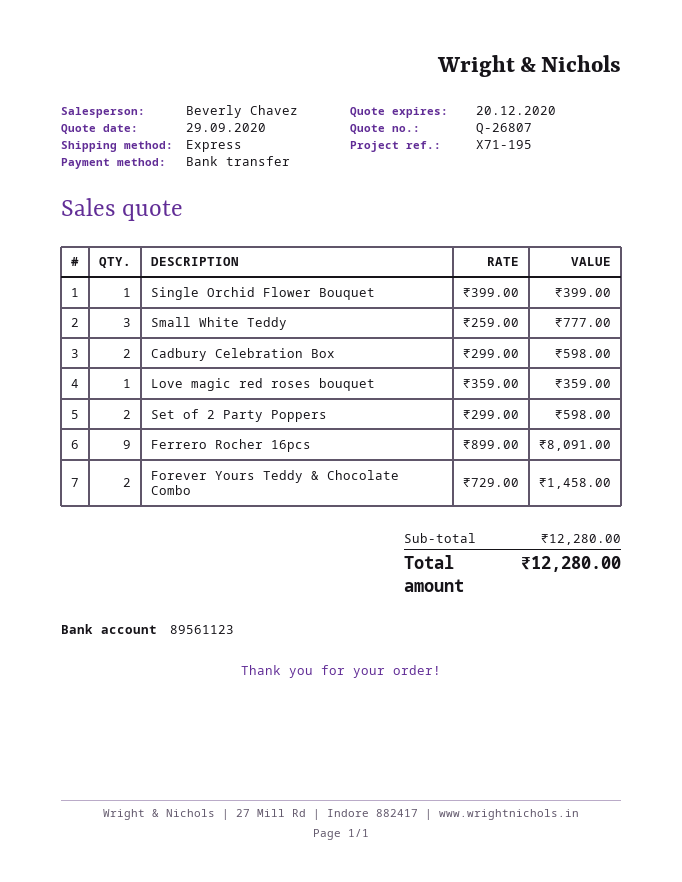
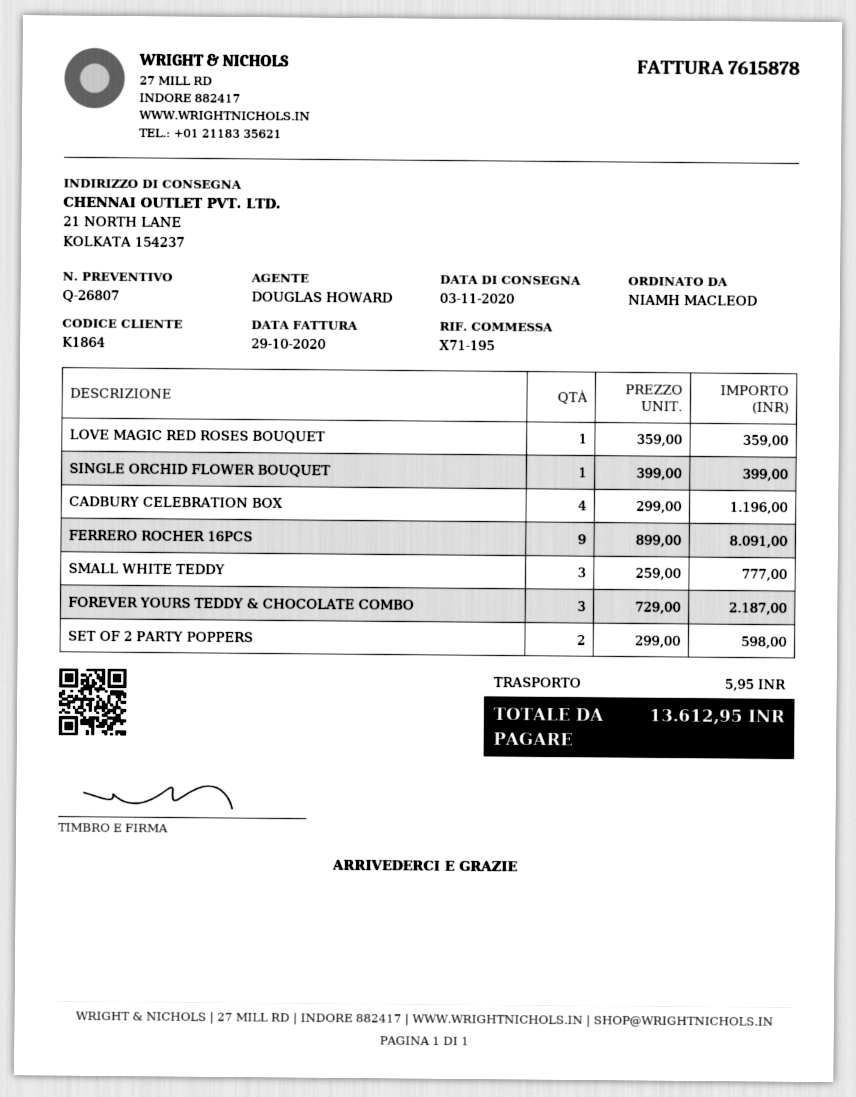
sales rep: Beverly Chavez -> DOUGLAS HOWARD
Cadbury Celebration Box: 2 x 299.00 = 598.00 -> 4 x 299.00 = 1196.00
Forever Yours Teddy & Chocolate Combo: 2 x 729.00 = 1458.00 -> 3 x 729.00 = 2187.00
shipping: none -> 5.95
total: 12280.00 -> 13612.95

